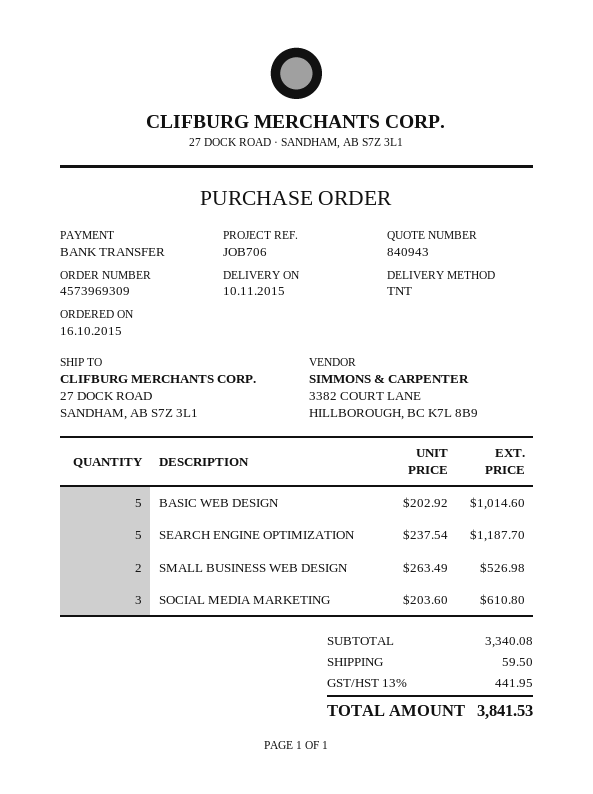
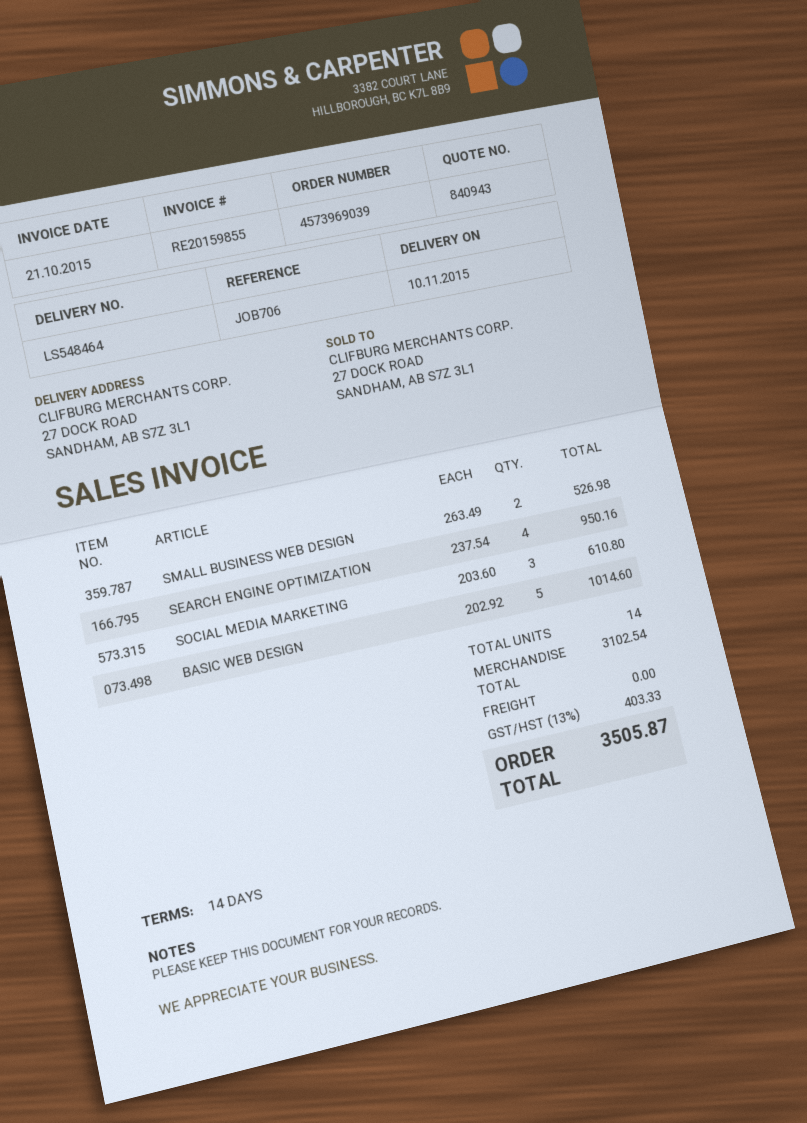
order number: 4573969309 -> 4573969039
SEARCH ENGINE OPTIMIZATION: 5 x 237.54 = 1187.70 -> 4 x 237.54 = 950.16
subtotal: 3340.08 -> 3102.54
shipping: 59.50 -> 0.00
tax: 13% = 441.95 -> 13% = 403.33
total: 3841.53 -> 3505.87

